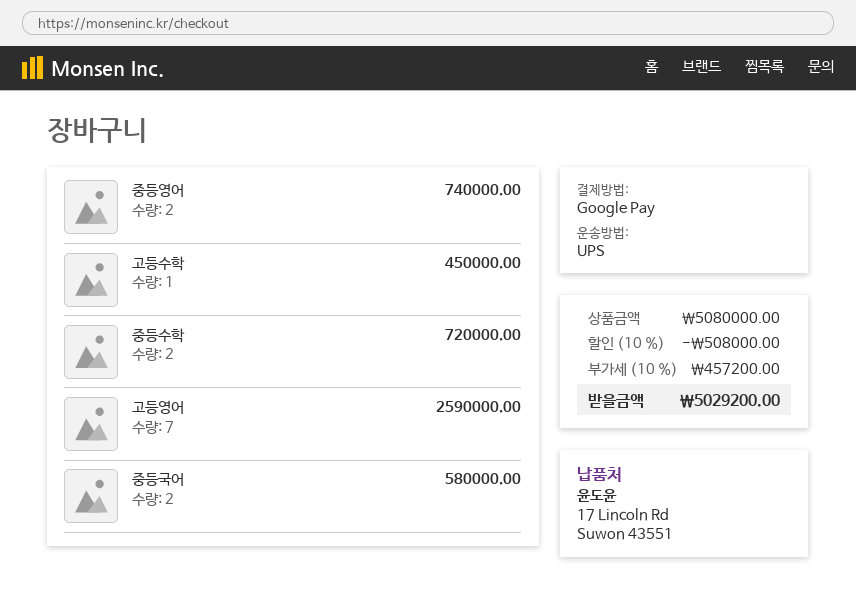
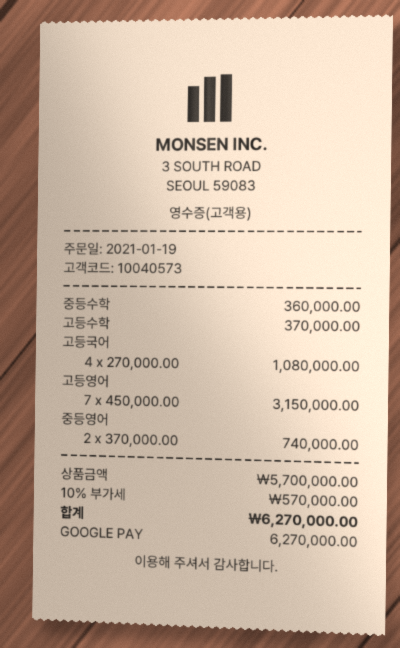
고등수학: 1 for 450000.00 -> 1 for 370000.00
중등수학: 2 for 720000.00 -> 1 for 360000.00
고등영어: 7 for 2590000.00 -> 7 for 3150000.00
중등국어: 2 for 580000.00 -> none
고등국어: none -> 4 for 1080000.00
subtotal: 5080000.00 -> 5700000.00
discount: 10% = 508000.00 -> none
tax: 10% = 457200.00 -> 10% = 570000.00
total: 5029200.00 -> 6270000.00

